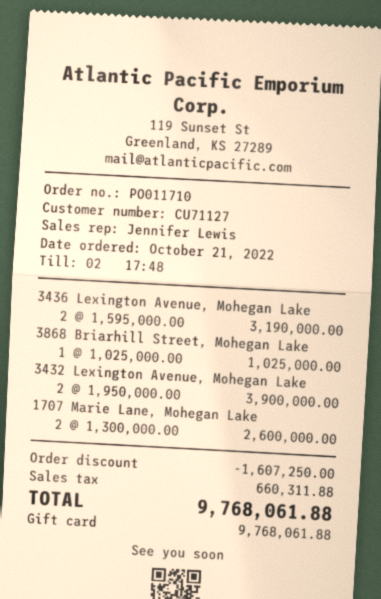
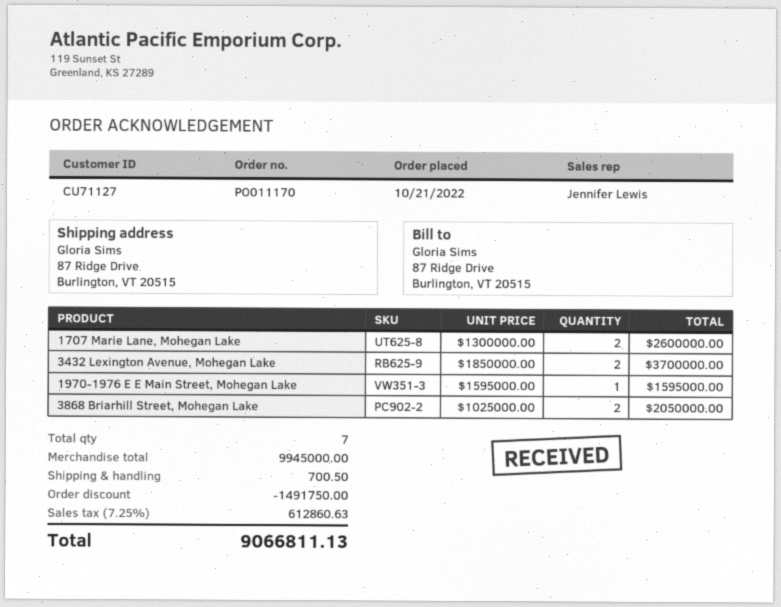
order number: PO011710 -> PO011170
3436 Lexington Avenue, Mohegan Lake: 2 x 1595000.00 = 3190000.00 -> none
3868 Briarhill Street, Mohegan Lake: 1 x 1025000.00 = 1025000.00 -> 2 x 1025000.00 = 2050000.00
3432 Lexington Avenue, Mohegan Lake: 2 x 1950000.00 = 3900000.00 -> 2 x 1850000.00 = 3700000.00
1970-1976 E E Main Street, Mohegan Lake: none -> 1 x 1595000.00 = 1595000.00
discount: 1607250.00 -> 1491750.00
shipping: none -> 700.50
tax: 660311.88 -> 612860.63
total: 9768061.88 -> 9066811.13

